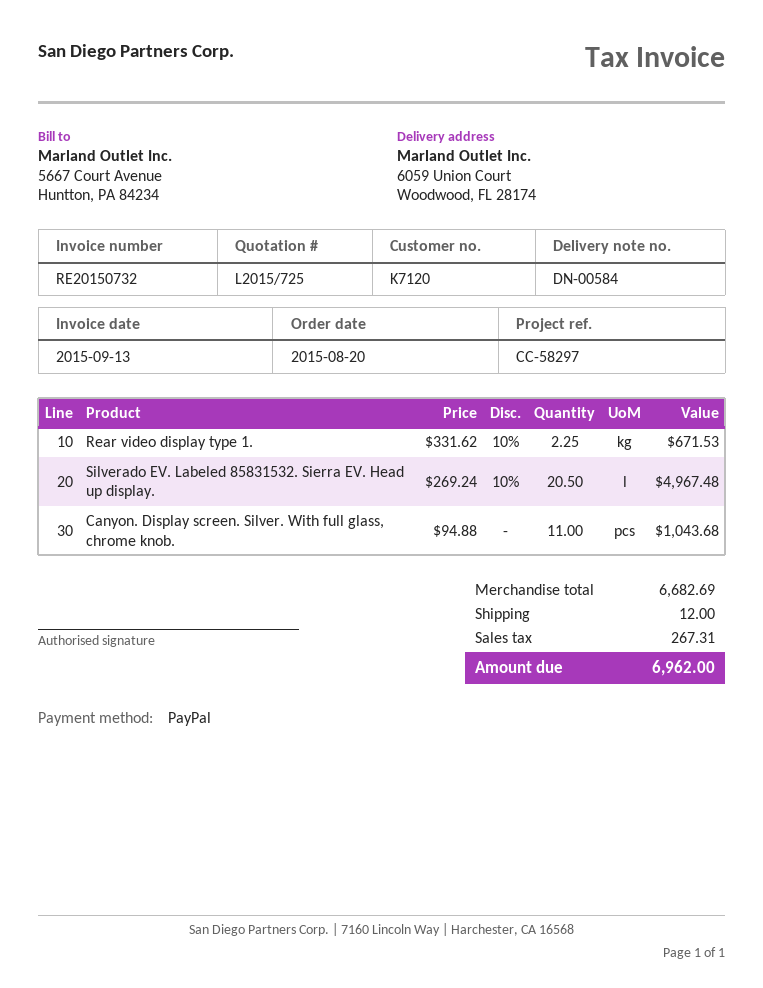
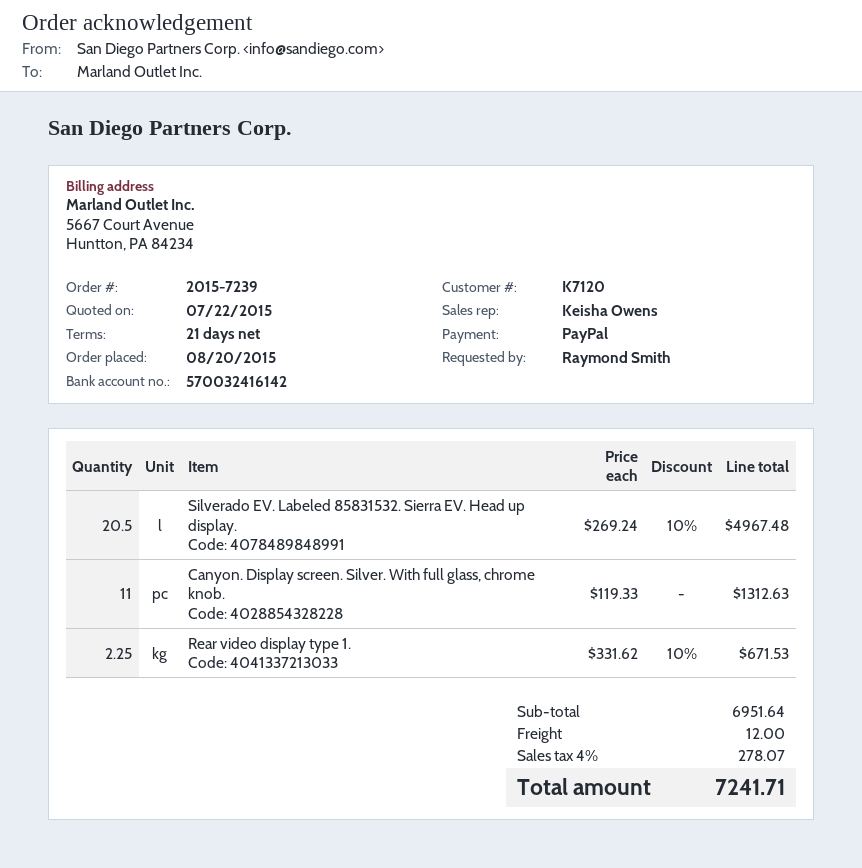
Canyon. Display screen. Silver. With full glass, chrome knob.: 11 x 94.88 = 1043.68 -> 11 x 119.33 = 1312.63
subtotal: 6682.69 -> 6951.64
tax: 267.31 -> 278.07
total: 6962.00 -> 7241.71

